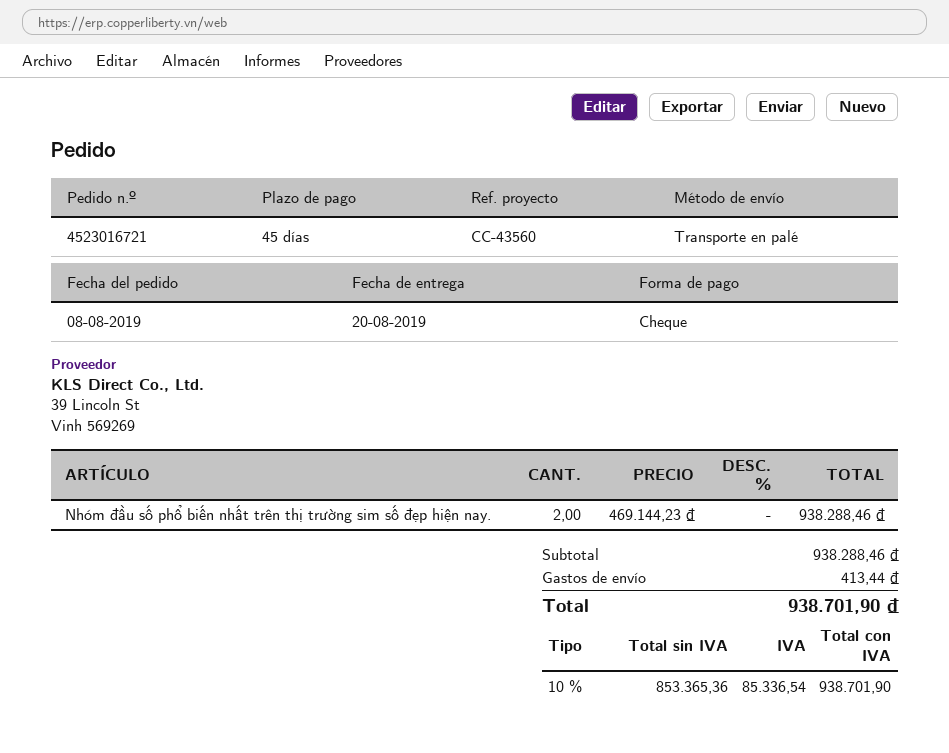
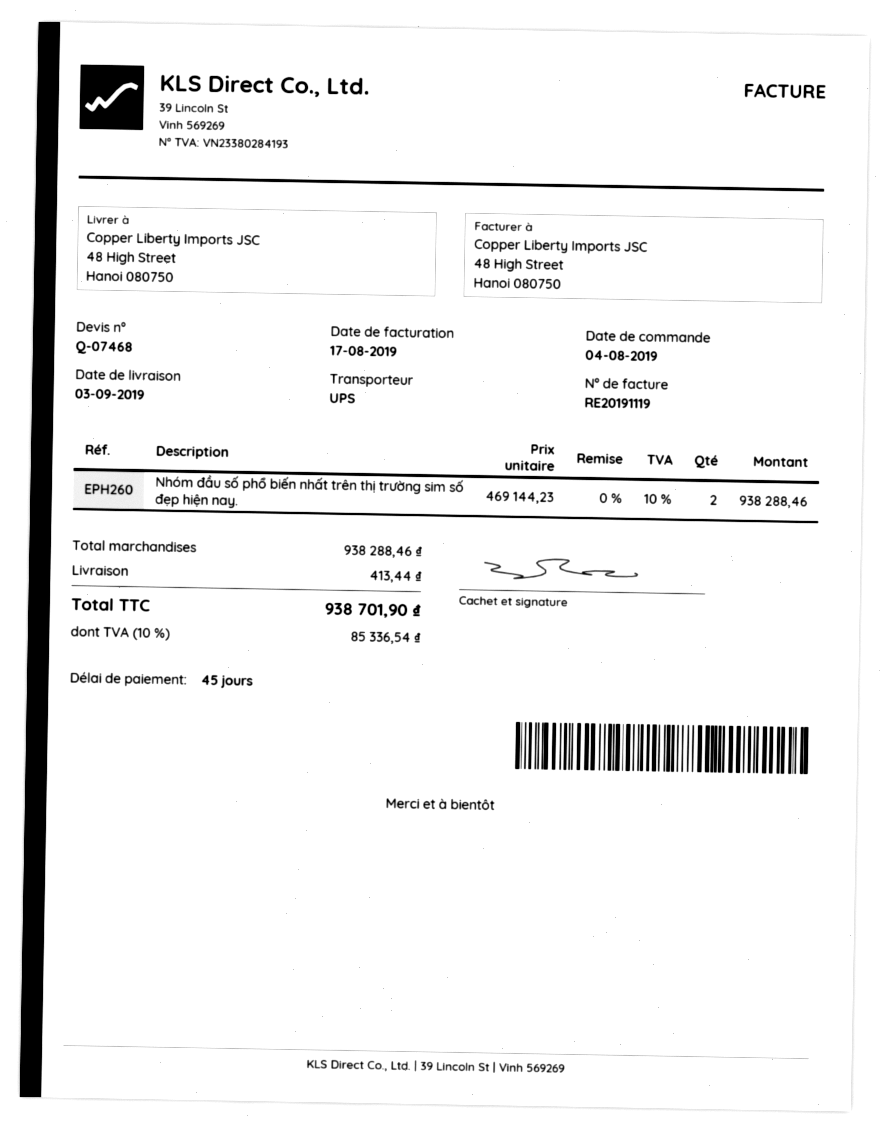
order date: 2019-08-08 -> 2019-08-04
delivery date: 2019-08-20 -> 2019-09-03
shipping method: pallet freight -> UPS

